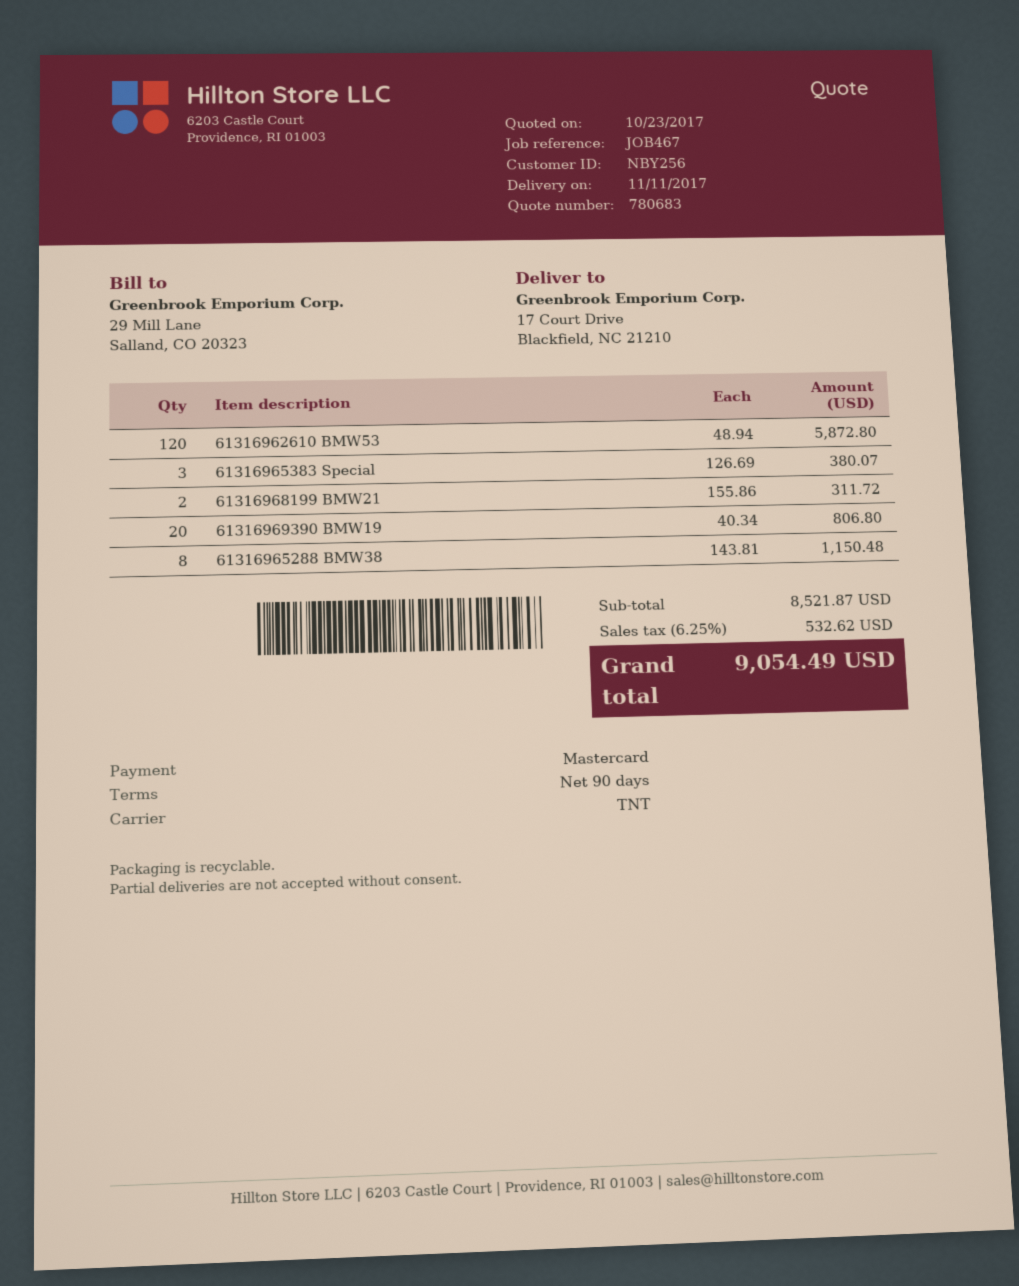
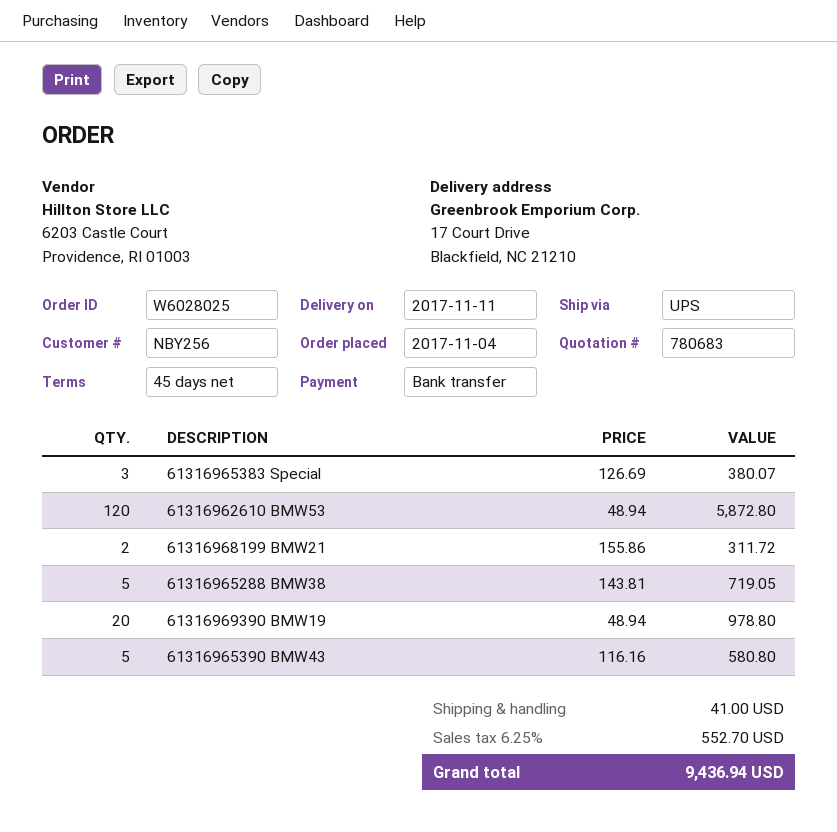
payment terms: 90 days -> 45 days
payment method: Mastercard -> bank transfer
shipping method: TNT -> UPS
61316969390 BMW19: 20 x 40.34 = 806.80 -> 20 x 48.94 = 978.80
61316965288 BMW38: 8 x 143.81 = 1150.48 -> 5 x 143.81 = 719.05
61316965390 BMW43: none -> 5 x 116.16 = 580.80
shipping: none -> 41.00
tax: 6.25% = 532.62 -> 6.25% = 552.70
total: 9054.49 -> 9436.94

